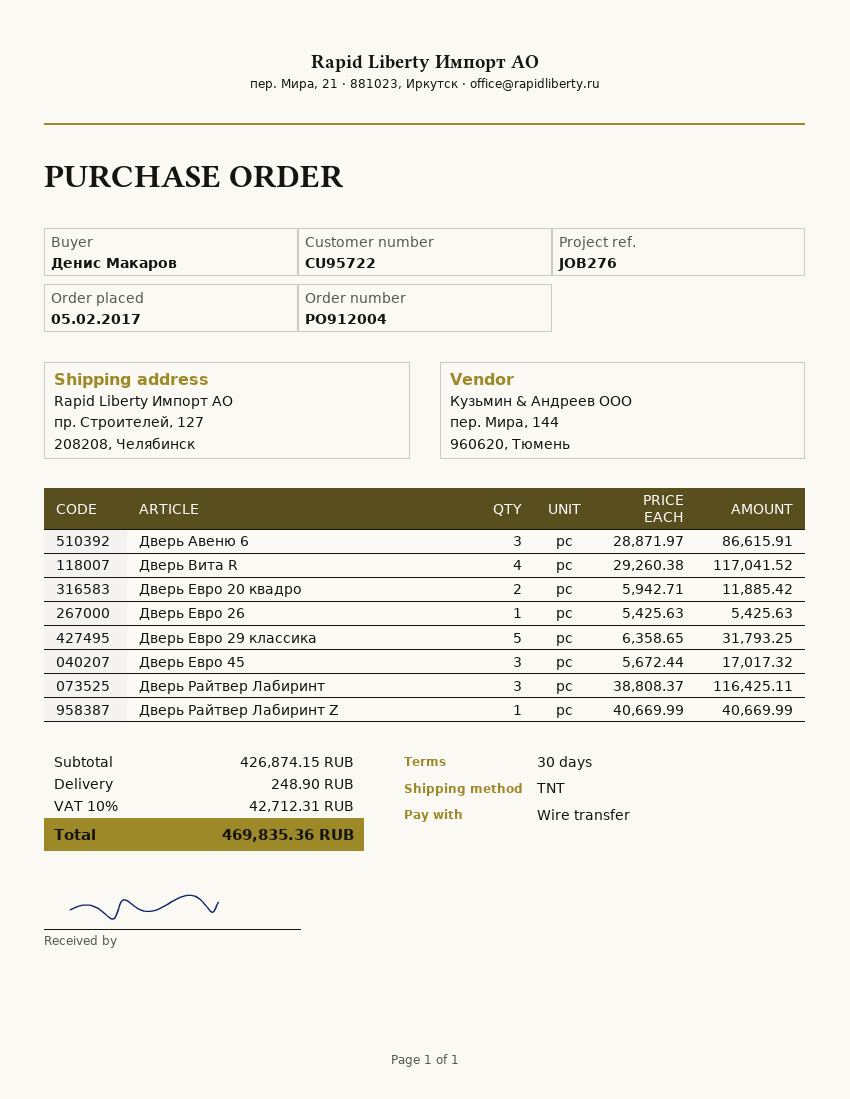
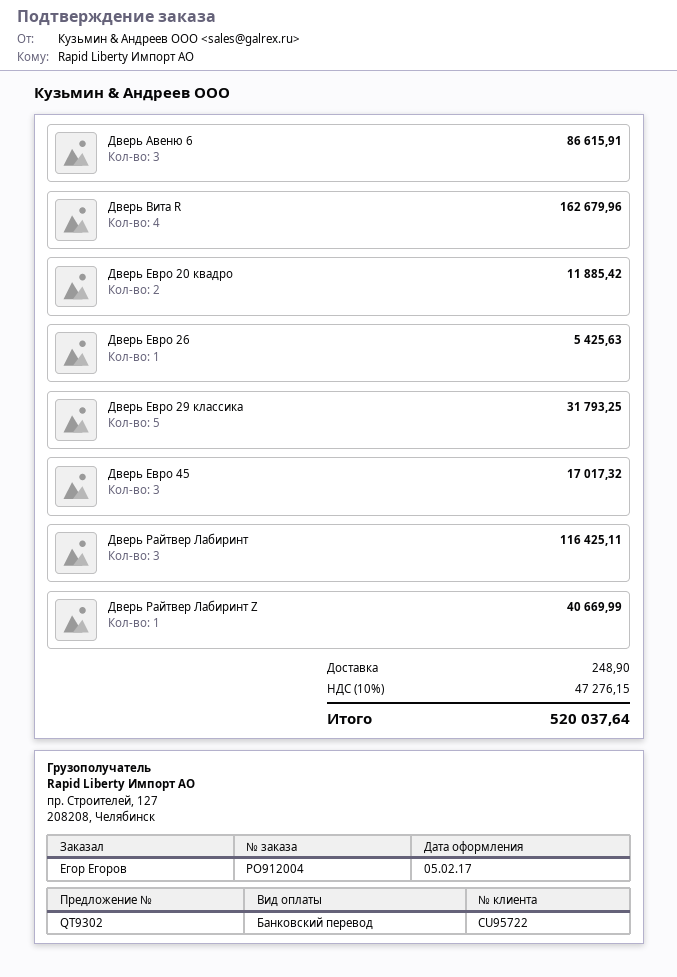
ordered by: Денис Макаров -> Егор Егоров
Дверь Вита R: 4 for 117041.52 -> 4 for 162679.96
tax: 10% = 42712.31 -> 10% = 47276.15
total: 469835.36 -> 520037.64

